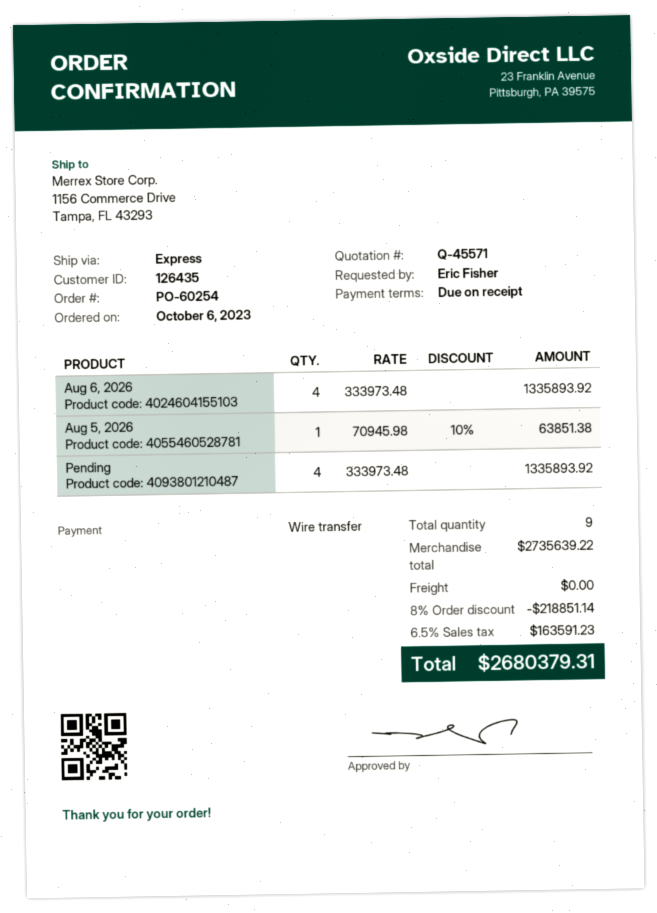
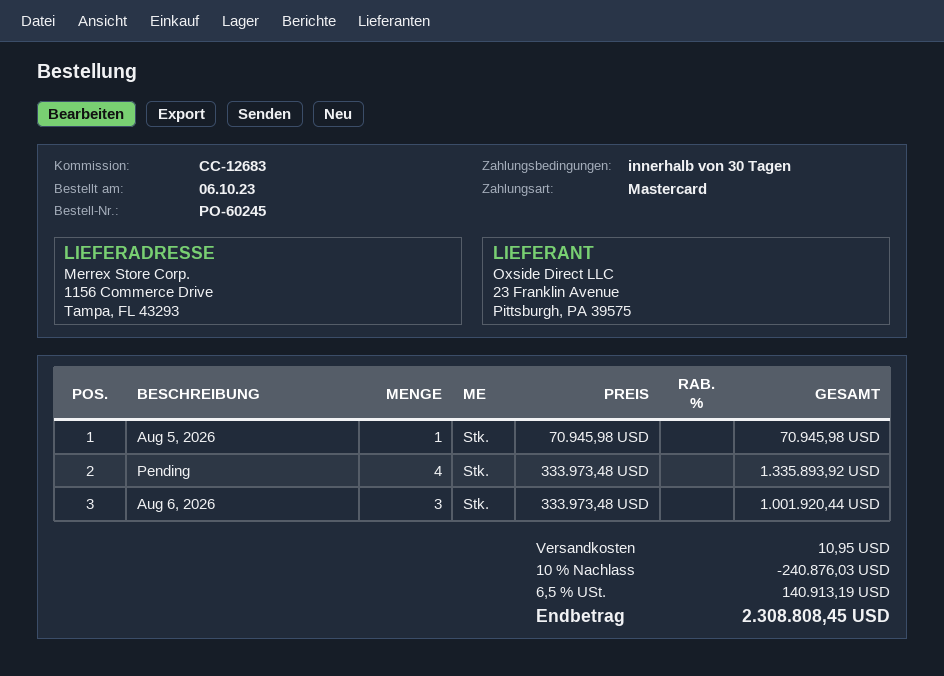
order number: PO-60254 -> PO-60245
payment terms: on receipt -> 30 days
payment method: bank transfer -> Mastercard
Aug 6, 2026: 4 x 333973.48 = 1335893.92 -> 3 x 333973.48 = 1001920.44
Aug 5, 2026: 1 x 70945.98 - 10% = 63851.38 -> 1 x 70945.98 = 70945.98
discount: 8% = 218851.14 -> 10% = 240876.03
shipping: 0.00 -> 10.95
tax: 6.5% = 163591.23 -> 6.5% = 140913.19
total: 2680379.31 -> 2308808.45

